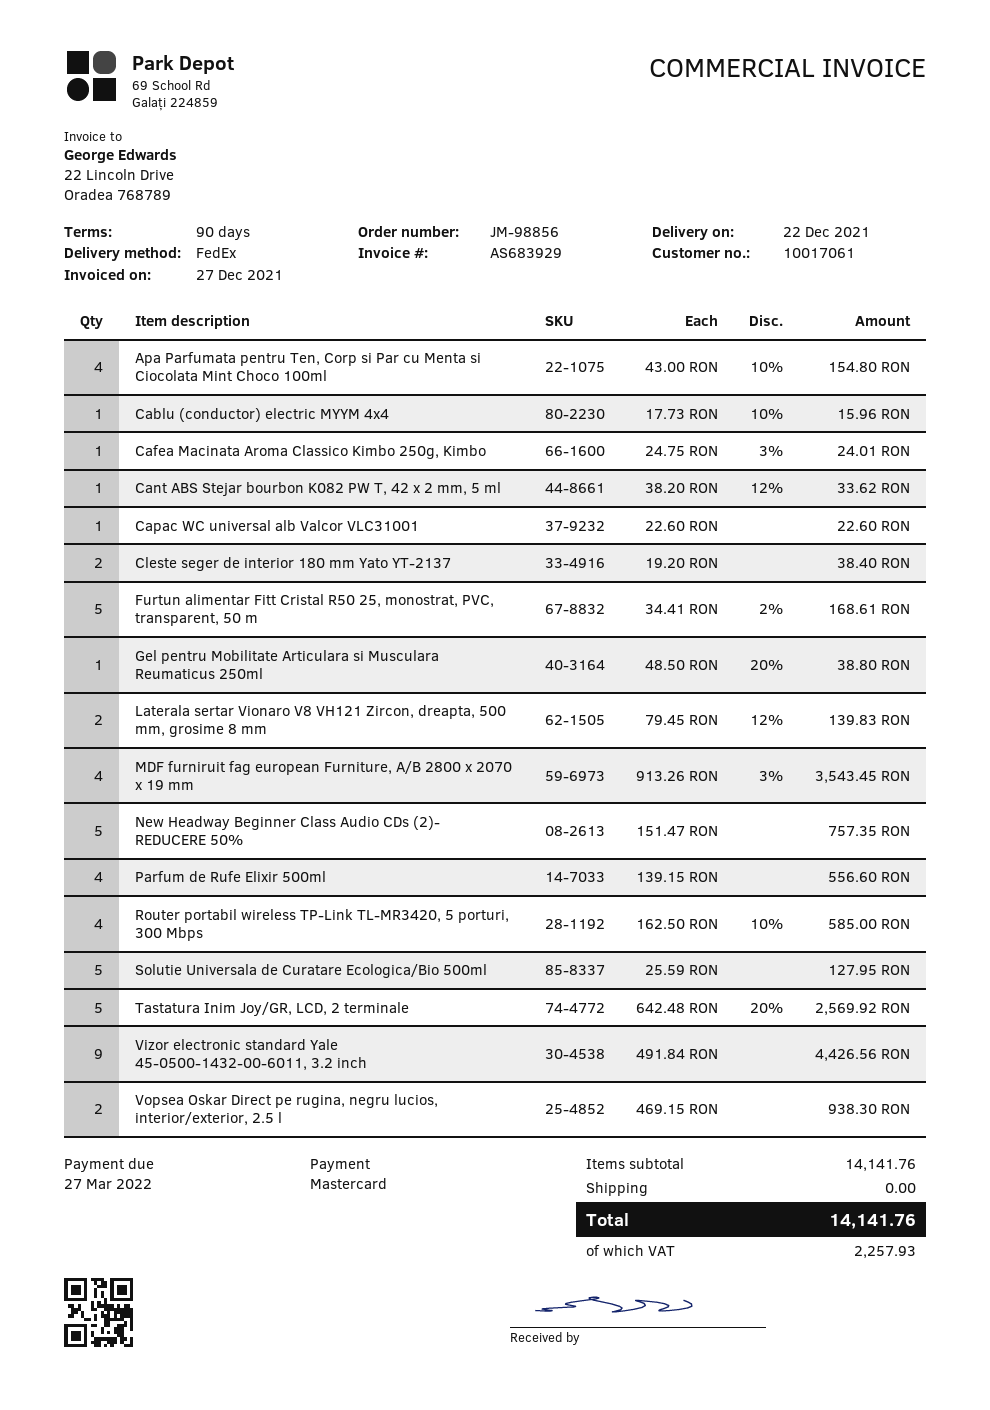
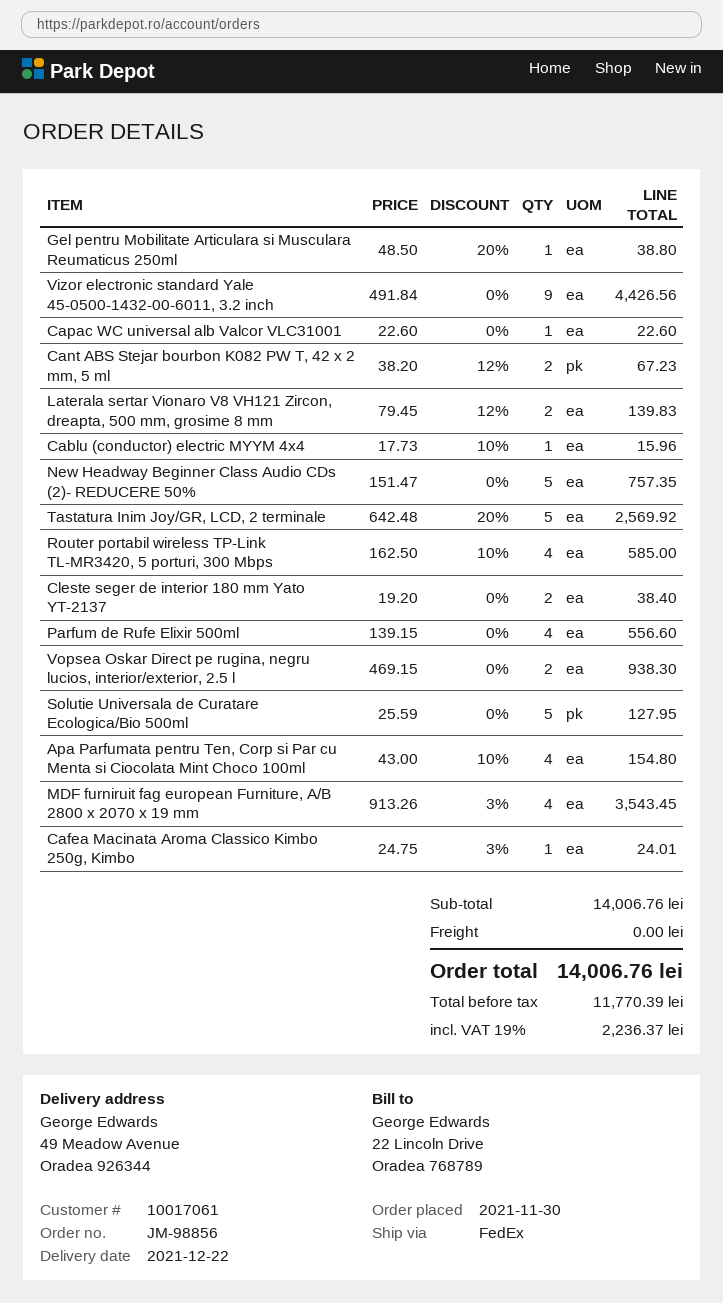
Cant ABS Stejar bourbon K082 PW T, 42 x 2 mm, 5 ml: 1 x 38.20 - 12% = 33.62 -> 2 x 38.20 - 12% = 67.23
Furtun alimentar Fitt Cristal R50 25, monostrat, PVC, transparent, 50 m: 5 x 34.41 - 2% = 168.61 -> none
subtotal: 14141.76 -> 14006.76
tax: 2257.93 -> 2236.37
total: 14141.76 -> 14006.76

